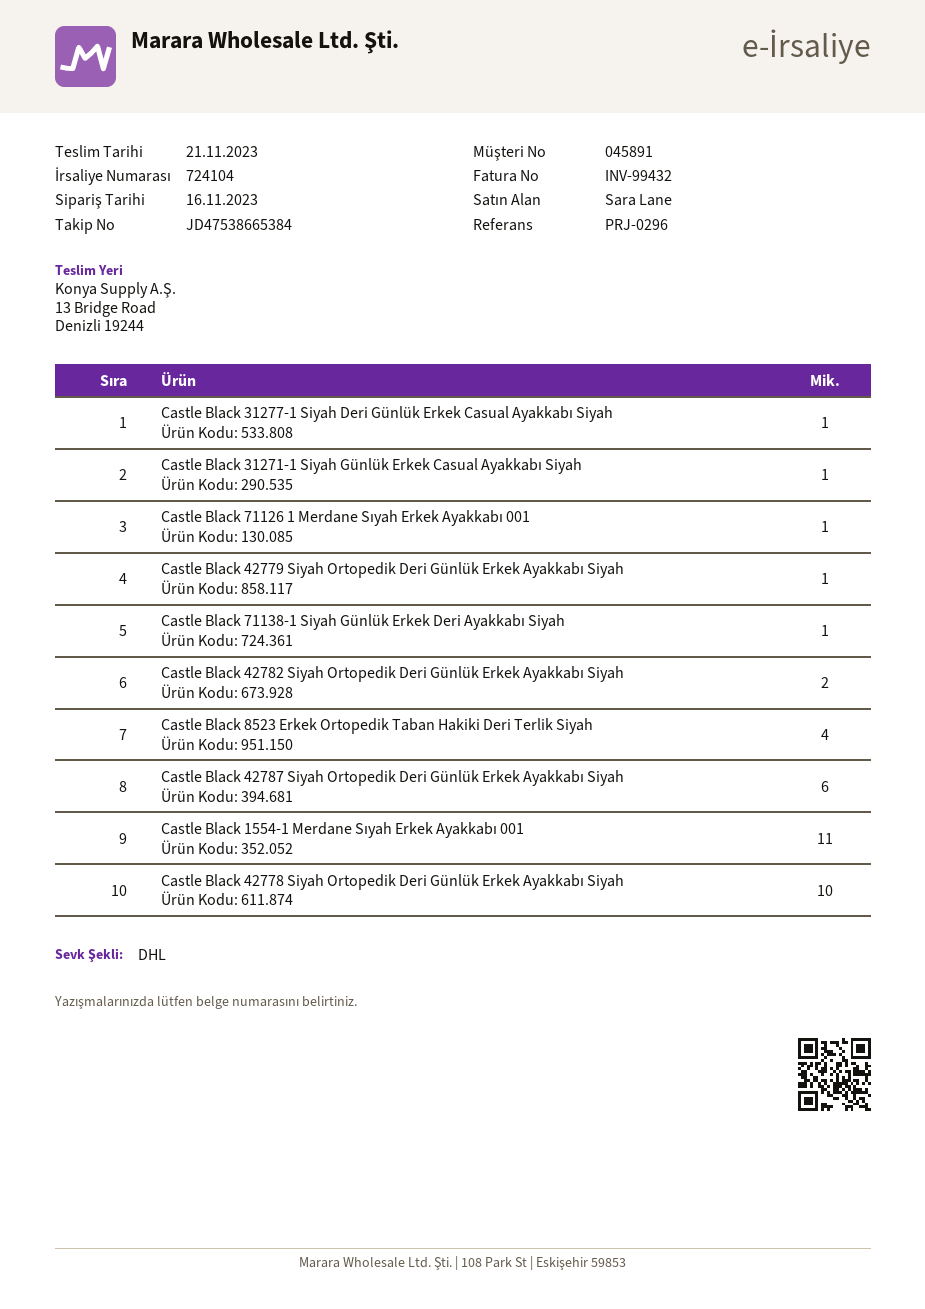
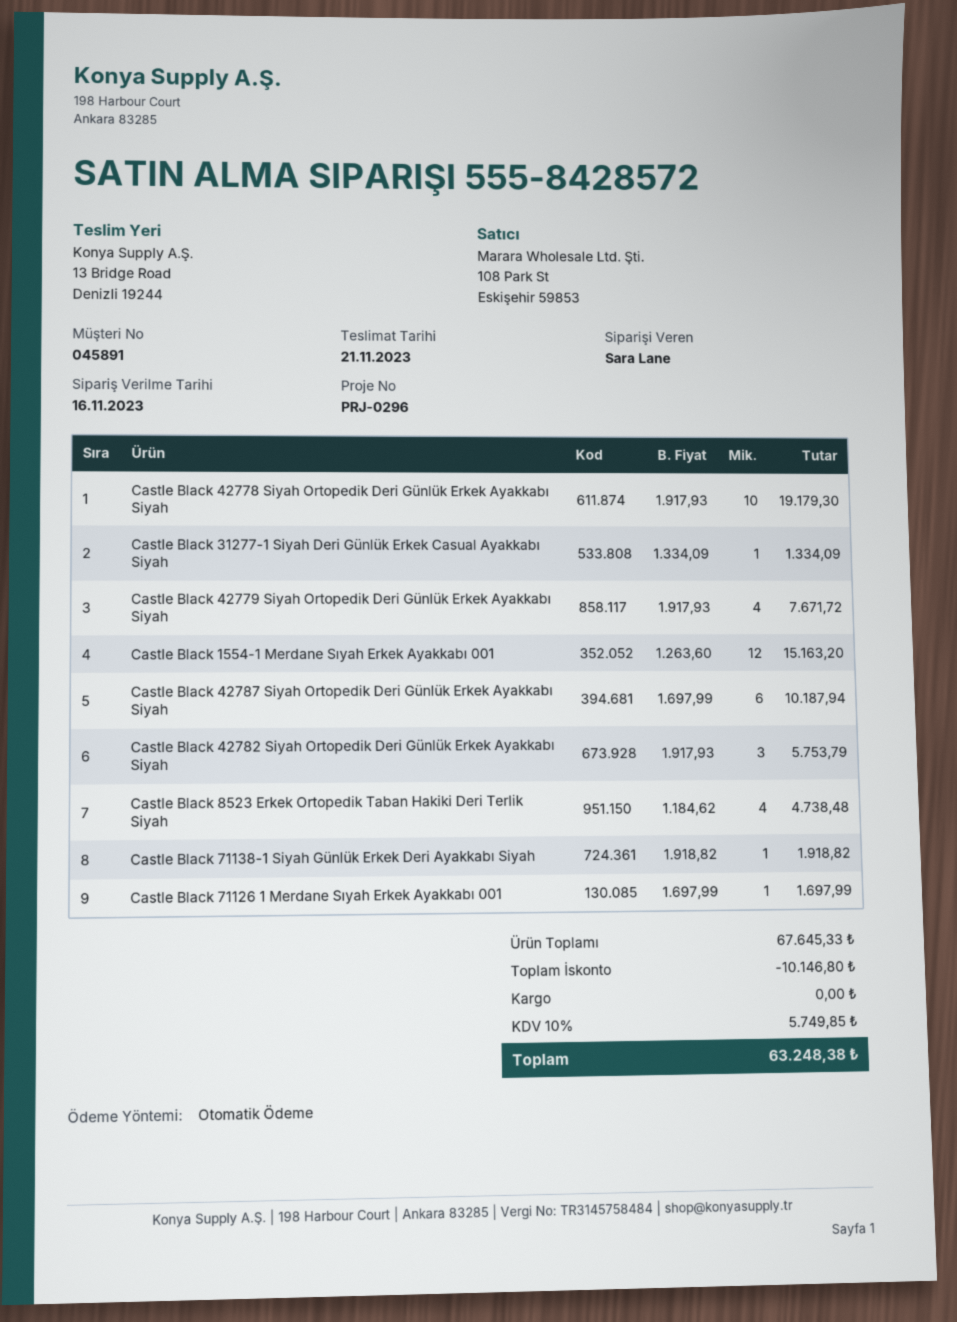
Castle Black 31271-1 Siyah Günlük Erkek Casual Ayakkabı Siyah: 1 -> none
Castle Black 42779 Siyah Ortopedik Deri Günlük Erkek Ayakkabı Siyah: 1 -> 4
Castle Black 42782 Siyah Ortopedik Deri Günlük Erkek Ayakkabı Siyah: 2 -> 3
Castle Black 1554-1 Merdane Sıyah Erkek Ayakkabı 001: 11 -> 12

